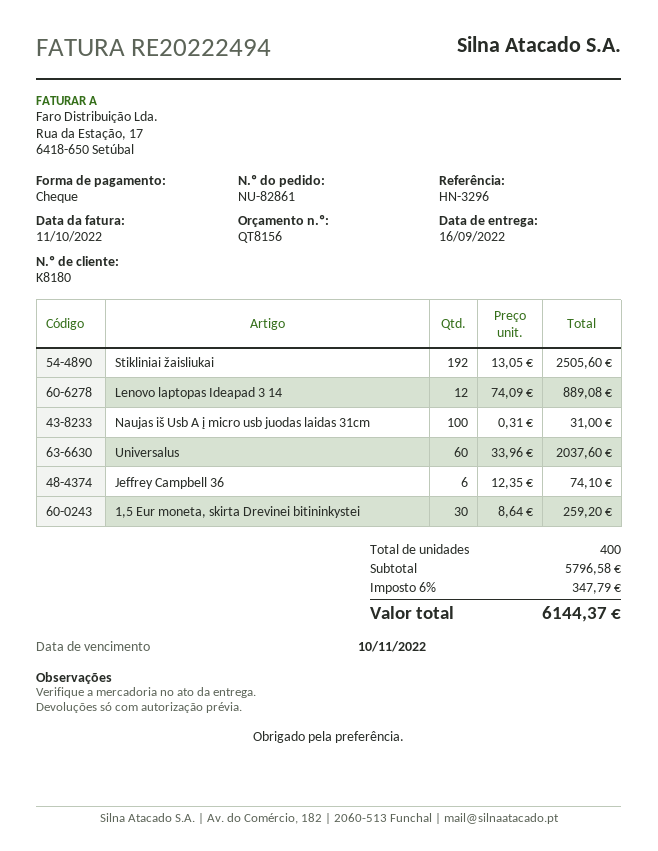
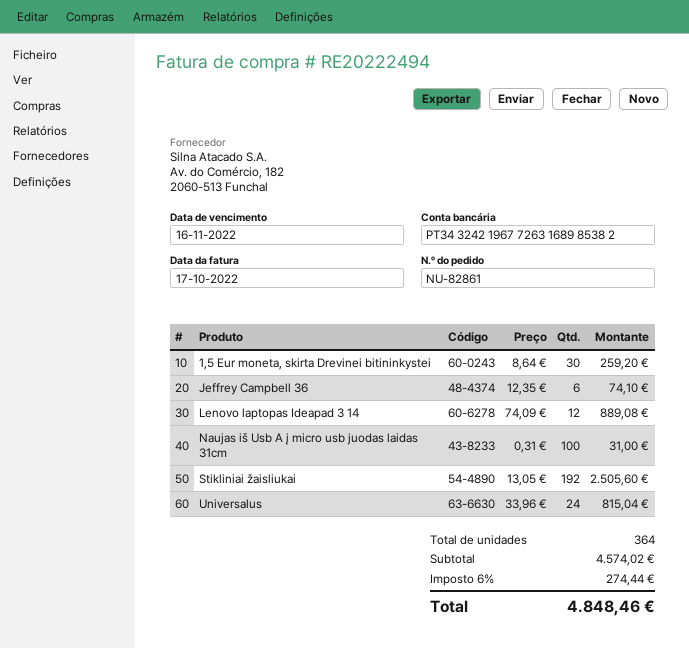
invoice date: 2022-10-11 -> 2022-10-17
due date: 2022-11-10 -> 2022-11-16
Universalus: 60 x 33.96 = 2037.60 -> 24 x 33.96 = 815.04
total quantity: 400 -> 364
subtotal: 5796.58 -> 4574.02
tax: 6% = 347.79 -> 6% = 274.44
total: 6144.37 -> 4848.46

